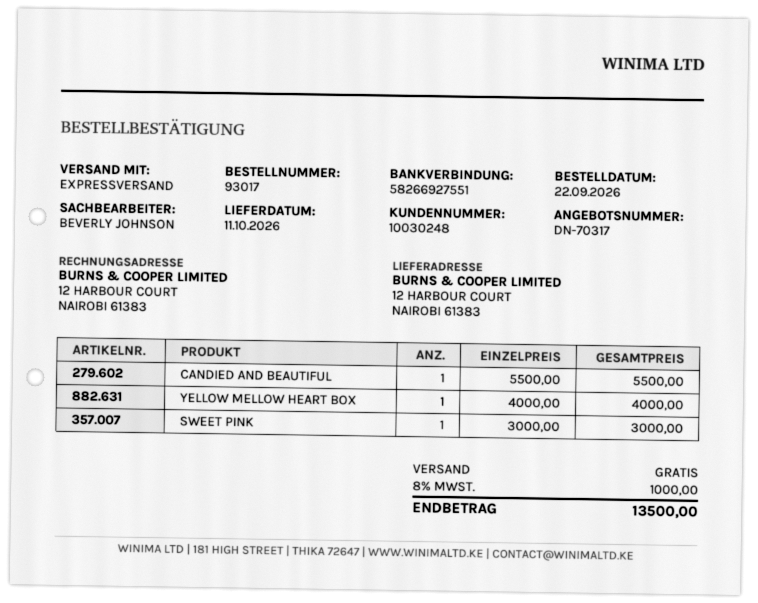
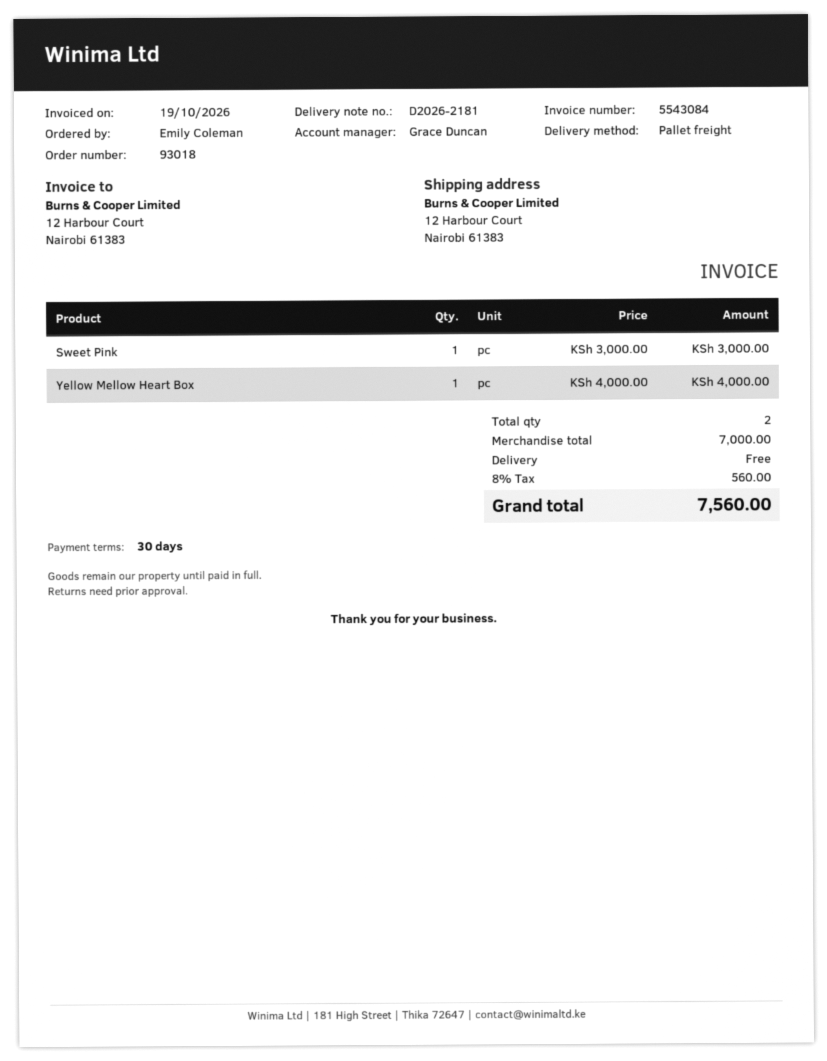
order number: 93017 -> 93018
sales rep: BEVERLY JOHNSON -> Grace Duncan
shipping method: express -> pallet freight
CANDIED AND BEAUTIFUL: 1 x 5500.00 = 5500.00 -> none
tax: 8% = 1000.00 -> 8% = 560.00
total: 13500.00 -> 7560.00

